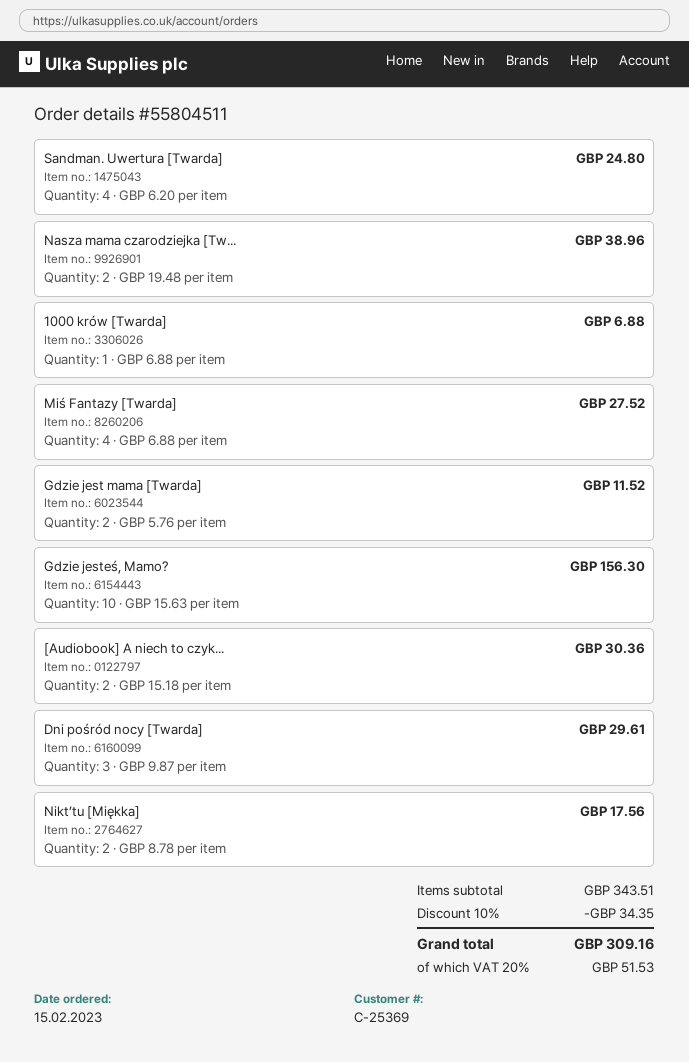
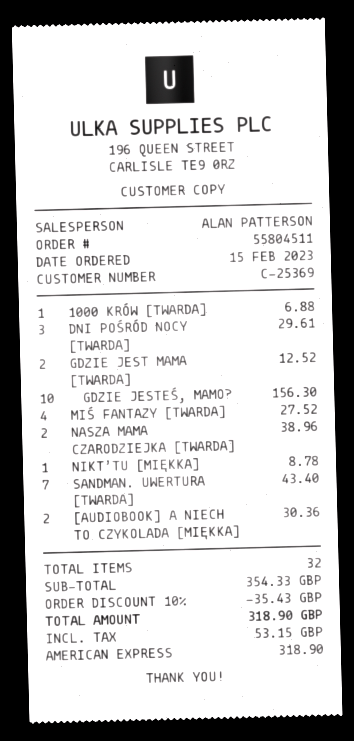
Sandman. Uwertura [Twarda]: 4 for 24.80 -> 7 for 43.40
Gdzie jest mama [Twarda]: 2 for 11.52 -> 2 for 12.52
Nikt’tu [Miękka]: 2 for 17.56 -> 1 for 8.78
subtotal: 343.51 -> 354.33
discount: 10% = 34.35 -> 10% = 35.43
tax: 51.53 -> 53.15
total: 309.16 -> 318.90

